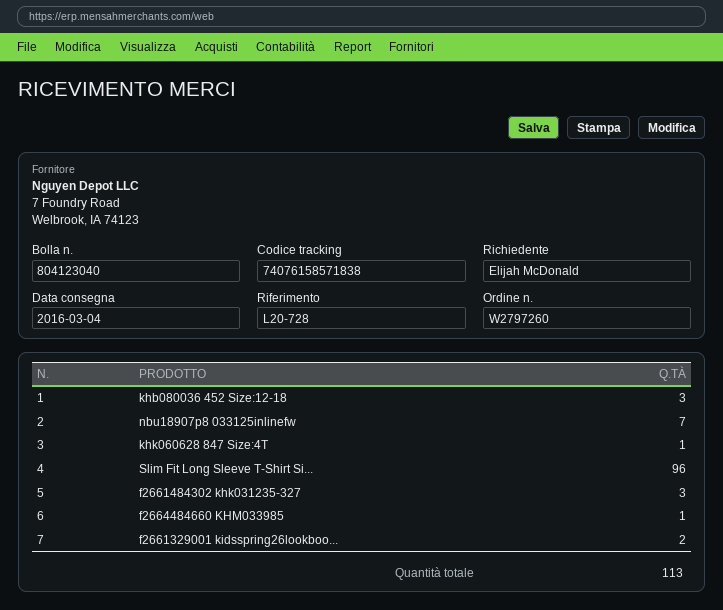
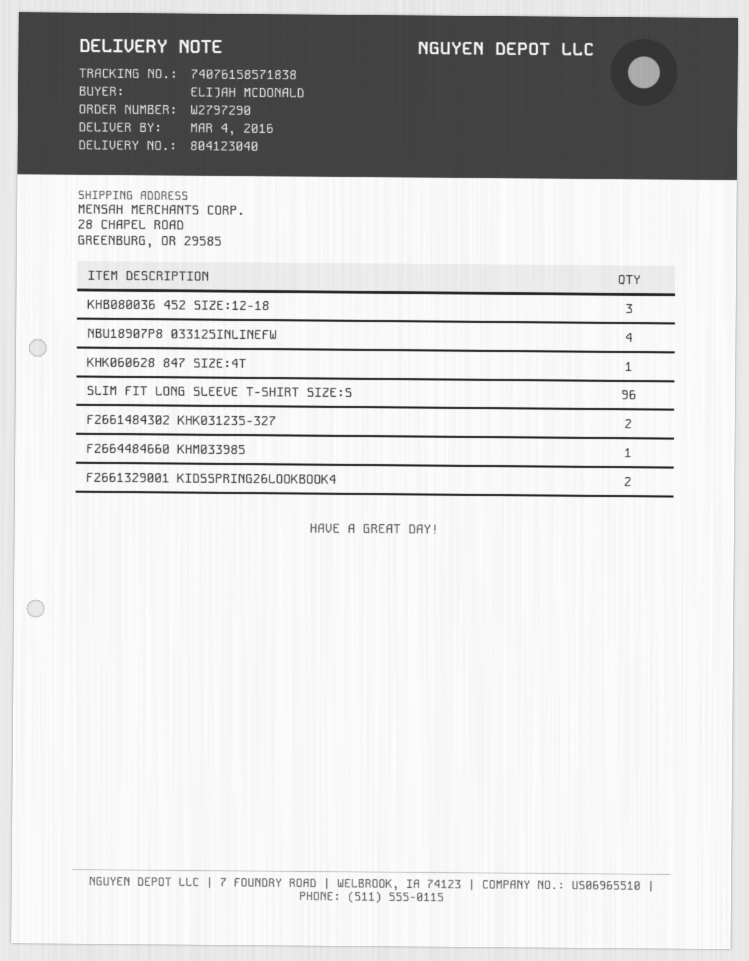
order number: W2797260 -> W2797290
nbu18907p8 033125inlinefw: 7 -> 4
f2661484302 khk031235-327: 3 -> 2

